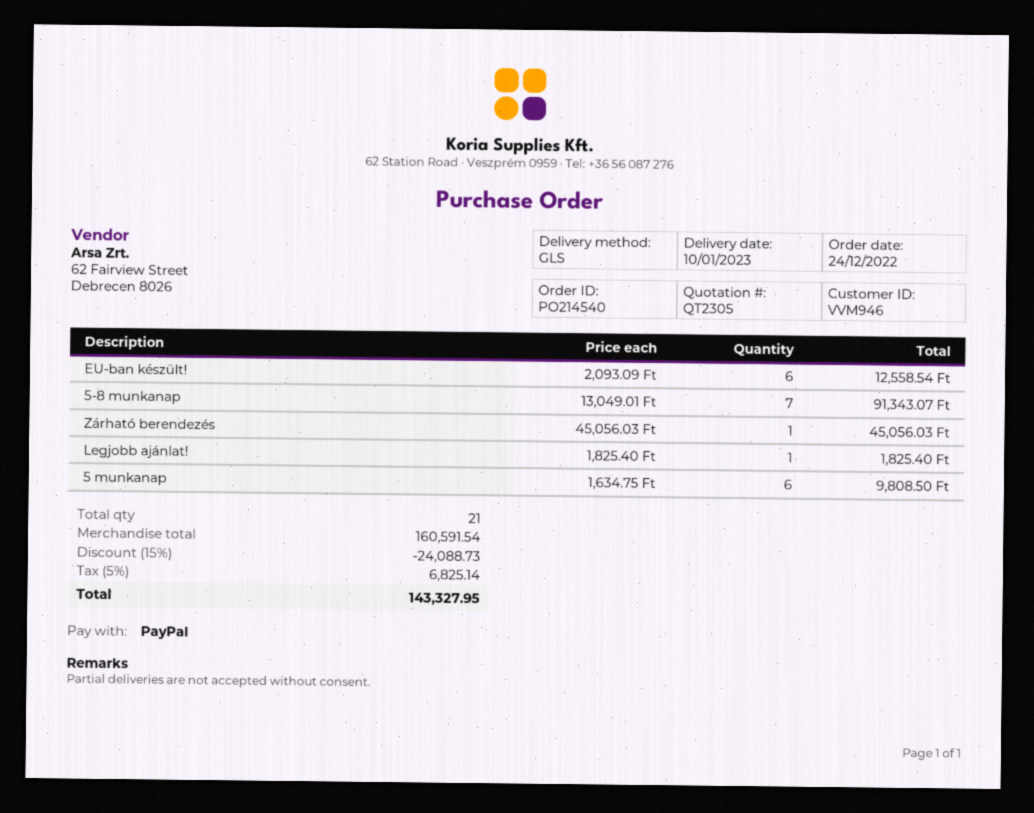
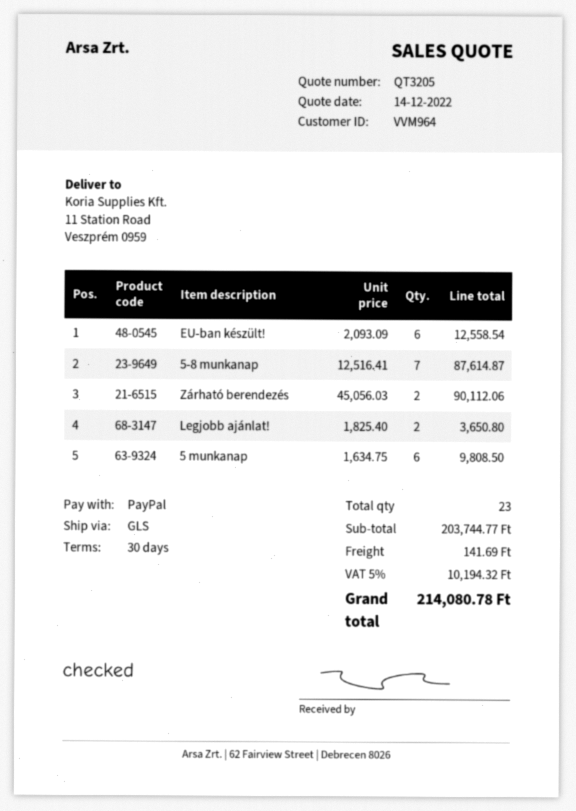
quote number: QT2305 -> QT3205
customer number: VVM946 -> VVM964
5-8 munkanap: 7 x 13049.01 = 91343.07 -> 7 x 12516.41 = 87614.87
Zárható berendezés: 1 x 45056.03 = 45056.03 -> 2 x 45056.03 = 90112.06
Legjobb ajánlat!: 1 x 1825.40 = 1825.40 -> 2 x 1825.40 = 3650.80
total quantity: 21 -> 23
subtotal: 160591.54 -> 203744.77
discount: 15% = 24088.73 -> none
shipping: none -> 141.69
tax: 5% = 6825.14 -> 5% = 10194.32
total: 143327.95 -> 214080.78

